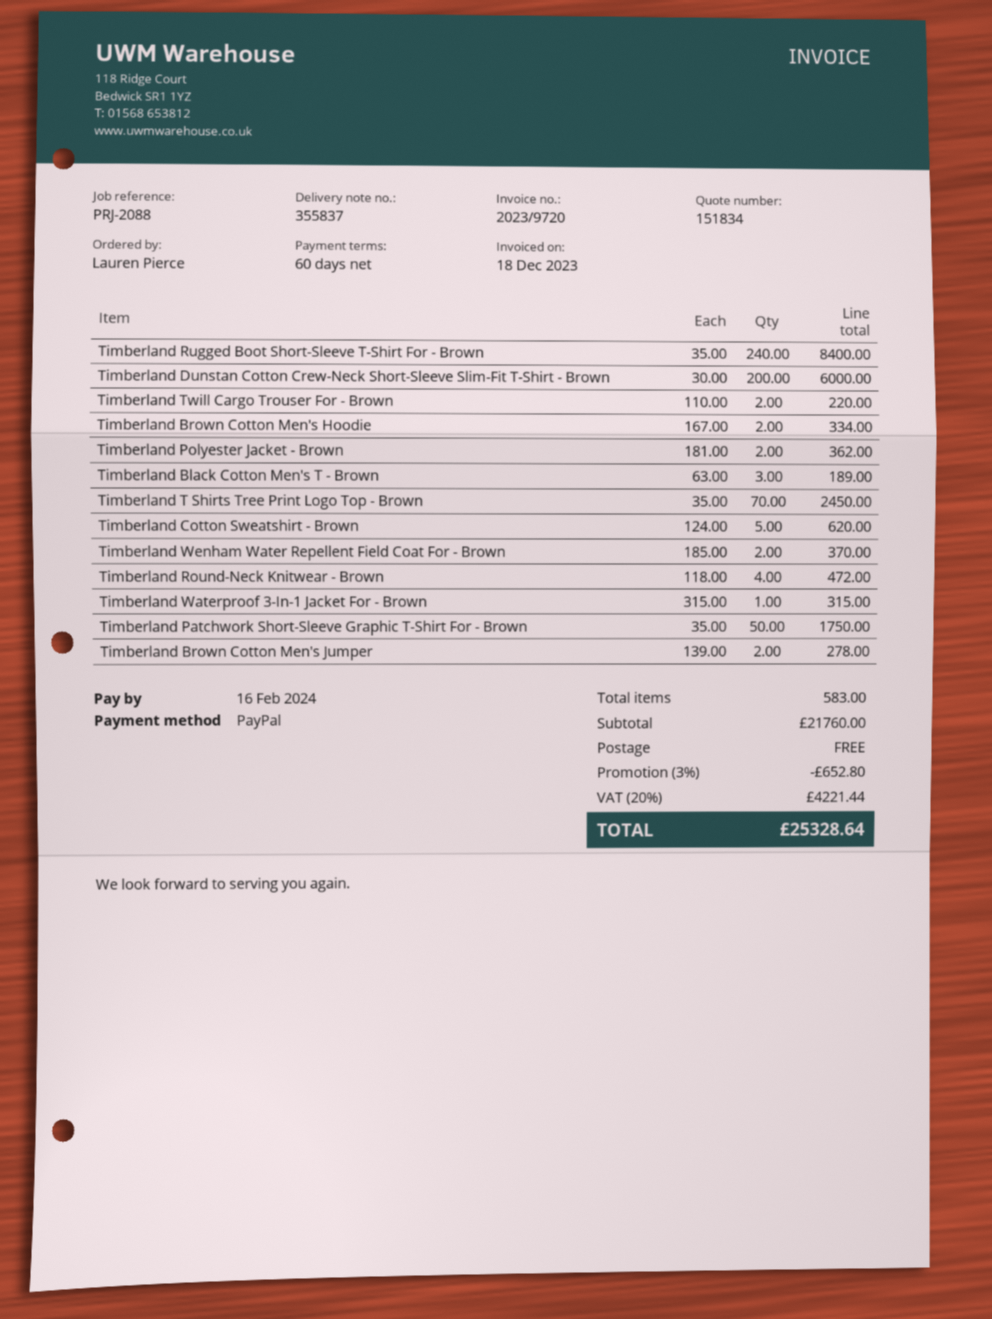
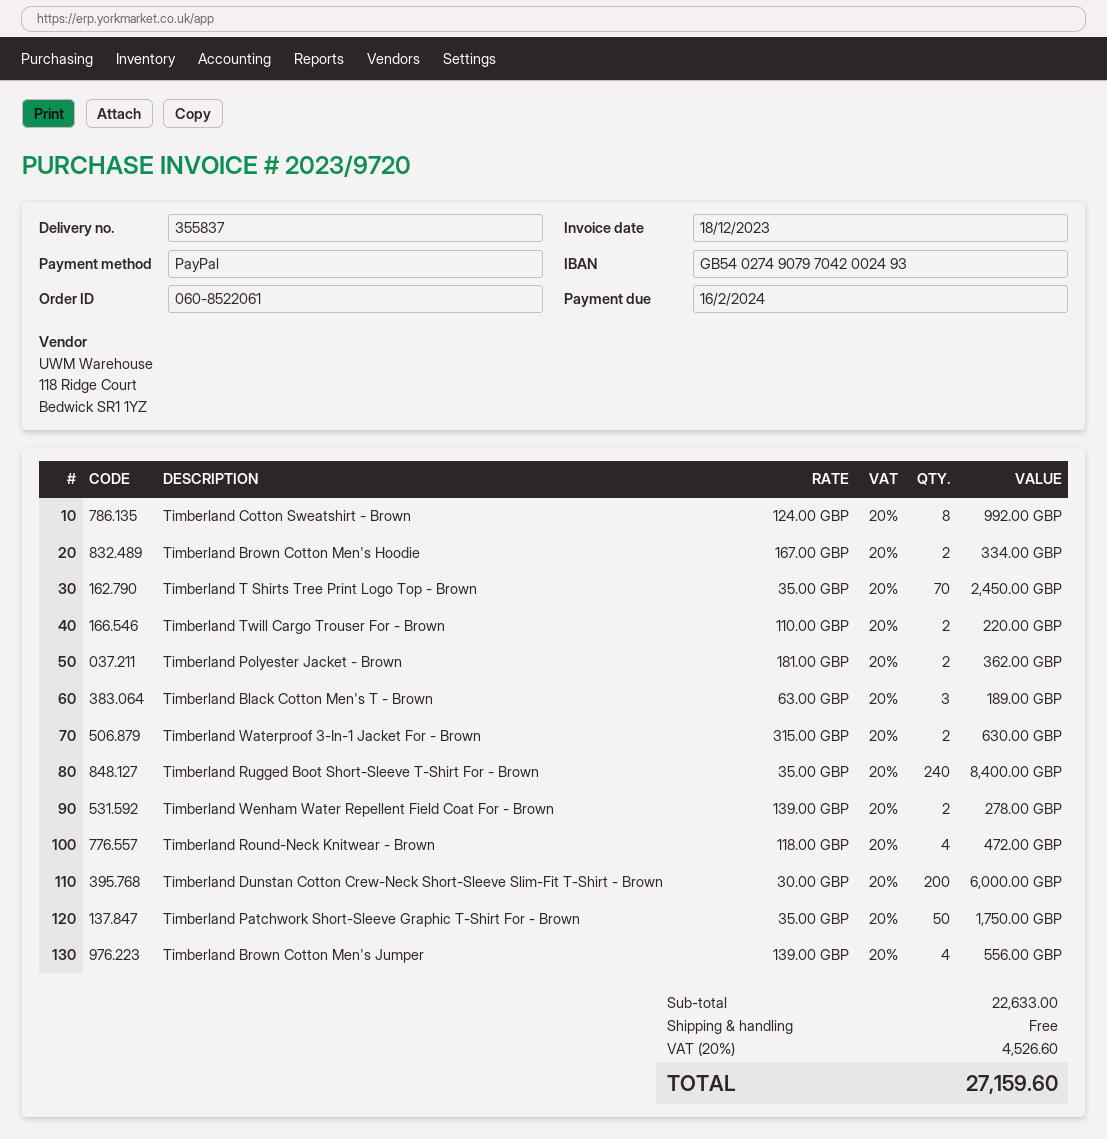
Timberland Cotton Sweatshirt - Brown: 5 x 124.00 = 620.00 -> 8 x 124.00 = 992.00
Timberland Wenham Water Repellent Field Coat For - Brown: 2 x 185.00 = 370.00 -> 2 x 139.00 = 278.00
Timberland Waterproof 3-In-1 Jacket For - Brown: 1 x 315.00 = 315.00 -> 2 x 315.00 = 630.00
Timberland Brown Cotton Men's Jumper: 2 x 139.00 = 278.00 -> 4 x 139.00 = 556.00
subtotal: 21760.00 -> 22633.00
discount: 3% = 652.80 -> none
tax: 20% = 4221.44 -> 20% = 4526.60
total: 25328.64 -> 27159.60

